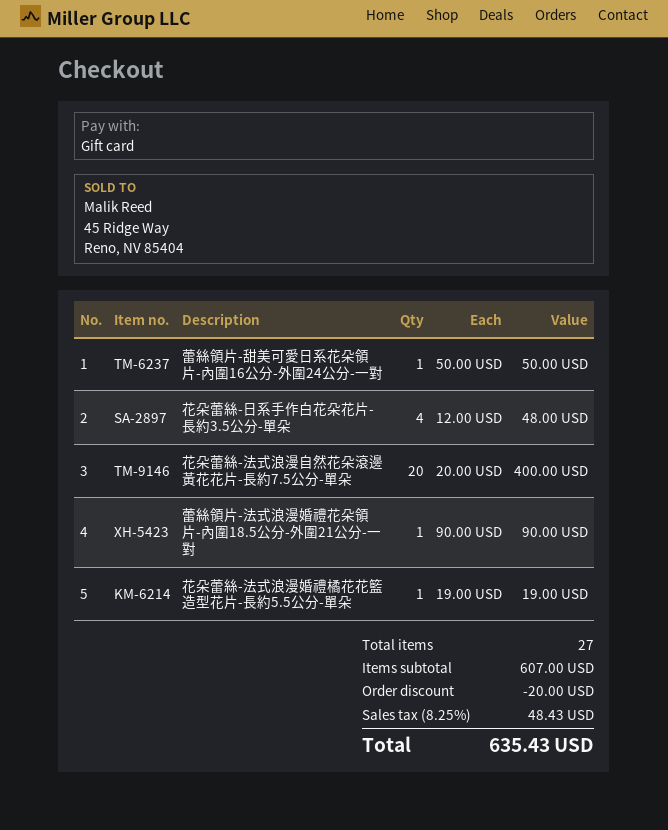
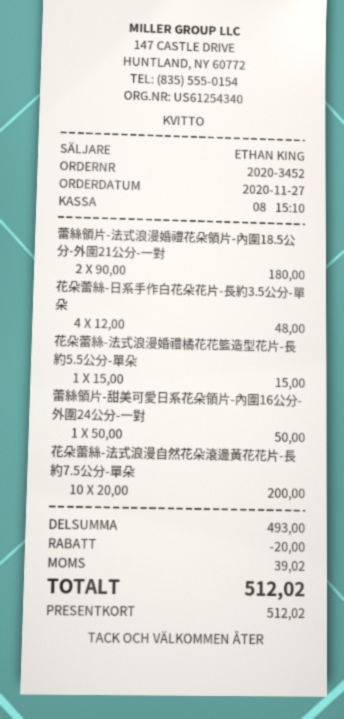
花朵蕾絲-法式浪漫自然花朵滾邊黃花花片-長約7.5公分-單朵: 20 x 20.00 = 400.00 -> 10 x 20.00 = 200.00
蕾絲領片-法式浪漫婚禮花朵領片-內圍18.5公分-外圍21公分-一對: 1 x 90.00 = 90.00 -> 2 x 90.00 = 180.00
花朵蕾絲-法式浪漫婚禮橘花花籃造型花片-長約5.5公分-單朵: 1 x 19.00 = 19.00 -> 1 x 15.00 = 15.00
subtotal: 607.00 -> 493.00
tax: 48.43 -> 39.02
total: 635.43 -> 512.02

